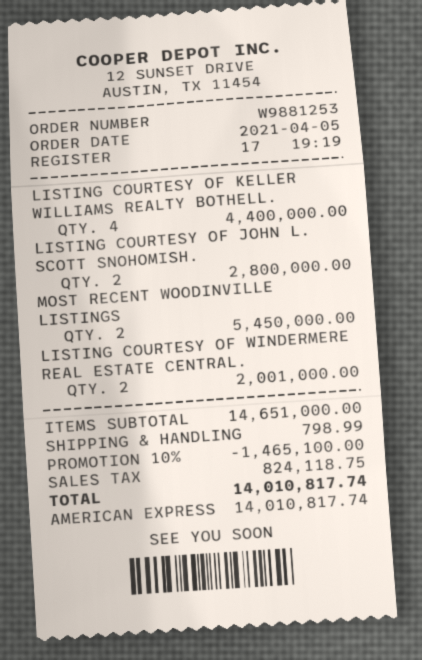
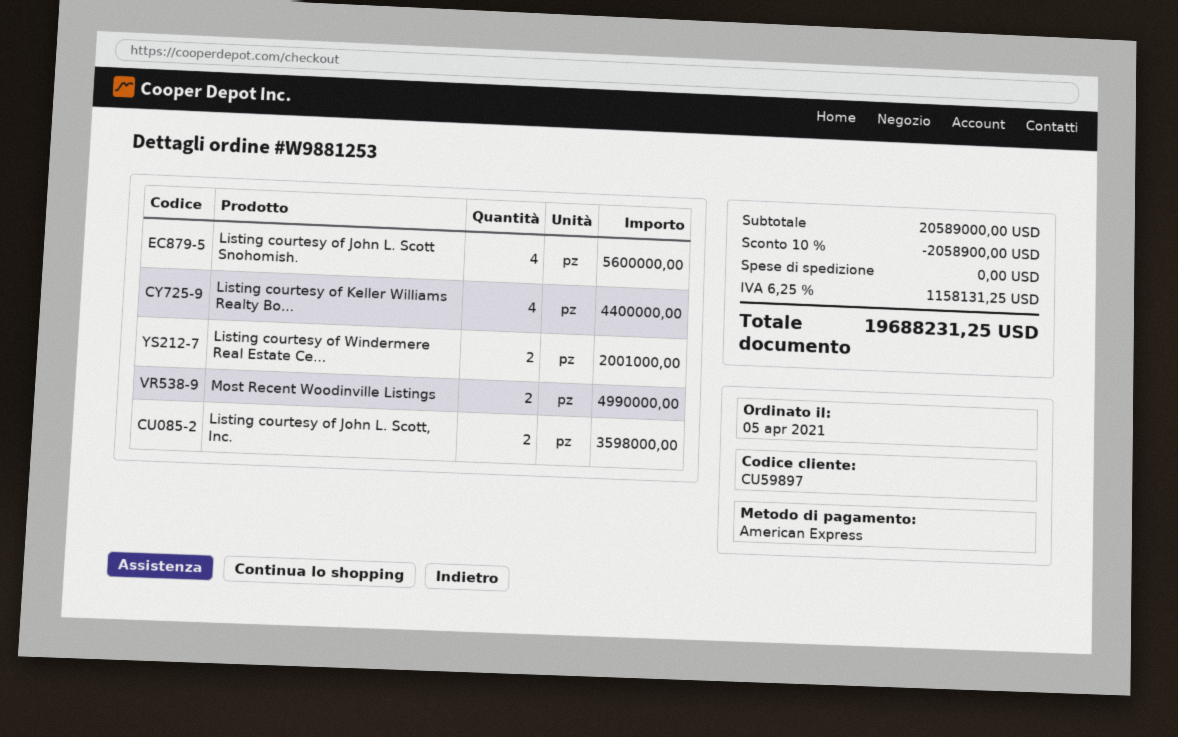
LISTING COURTESY OF JOHN L. SCOTT SNOHOMISH.: 2 for 2800000.00 -> 4 for 5600000.00
MOST RECENT WOODINVILLE LISTINGS: 2 for 5450000.00 -> 2 for 4990000.00
Listing courtesy of John L. Scott, Inc.: none -> 2 for 3598000.00
subtotal: 14651000.00 -> 20589000.00
discount: 10% = 1465100.00 -> 10% = 2058900.00
shipping: 798.99 -> 0.00
tax: 824118.75 -> 1158131.25
total: 14010817.74 -> 19688231.25

